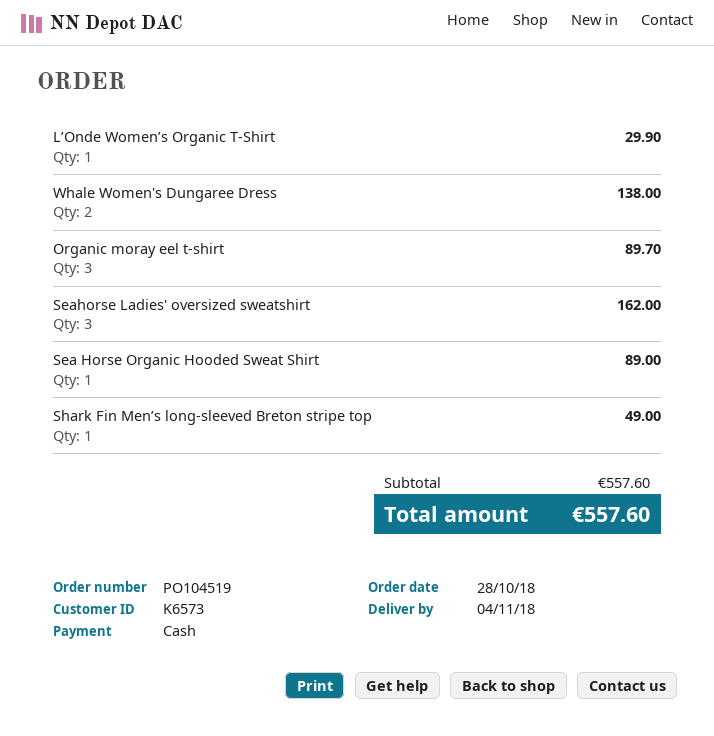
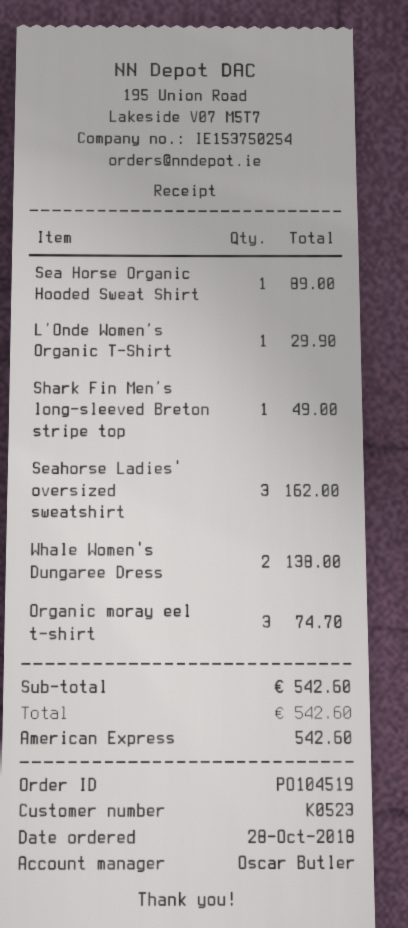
customer number: K6573 -> K0523
payment method: cash -> American Express
Organic moray eel t-shirt: 3 for 89.70 -> 3 for 74.70
subtotal: 557.60 -> 542.60
total: 557.60 -> 542.60

